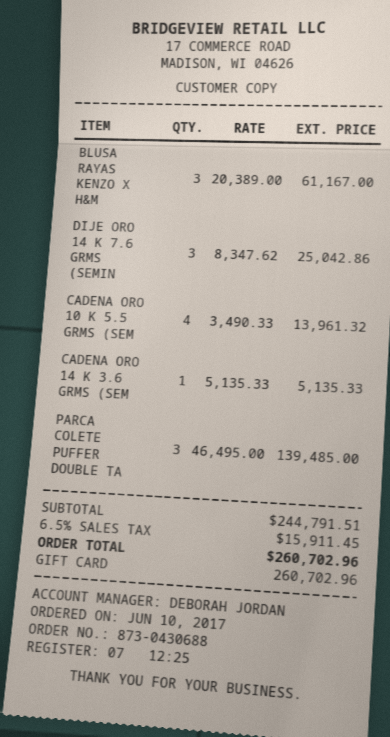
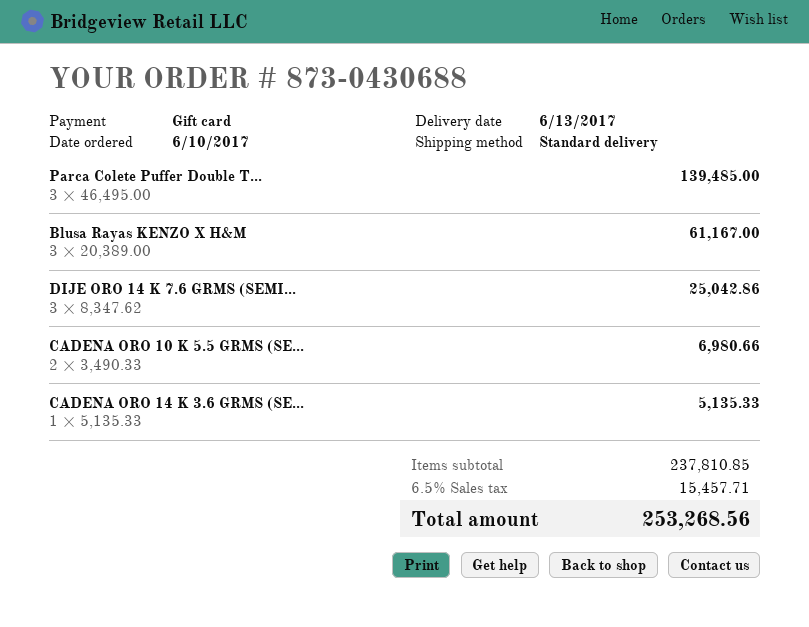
CADENA ORO 10 K 5.5 GRMS (SEM: 4 x 3490.33 = 13961.32 -> 2 x 3490.33 = 6980.66
subtotal: 244791.51 -> 237810.85
tax: 6.5% = 15911.45 -> 6.5% = 15457.71
total: 260702.96 -> 253268.56

